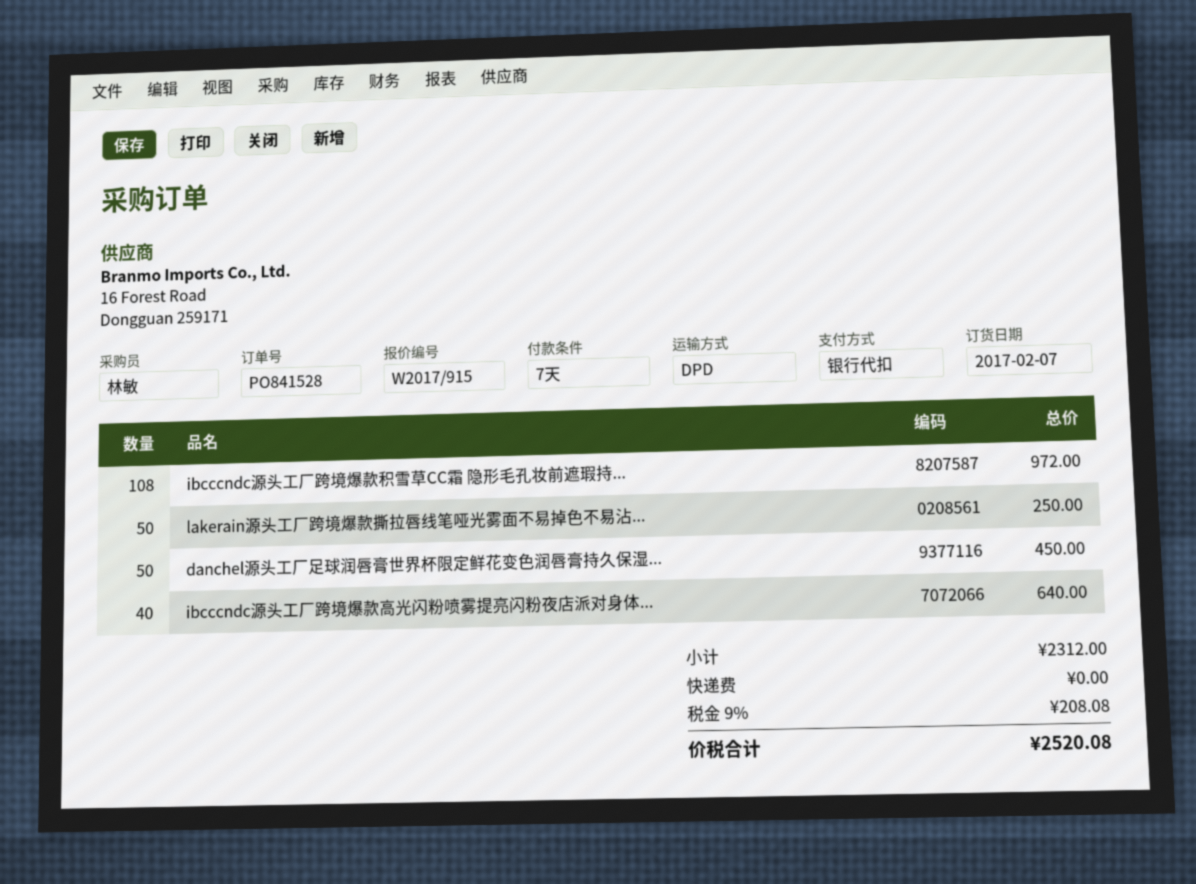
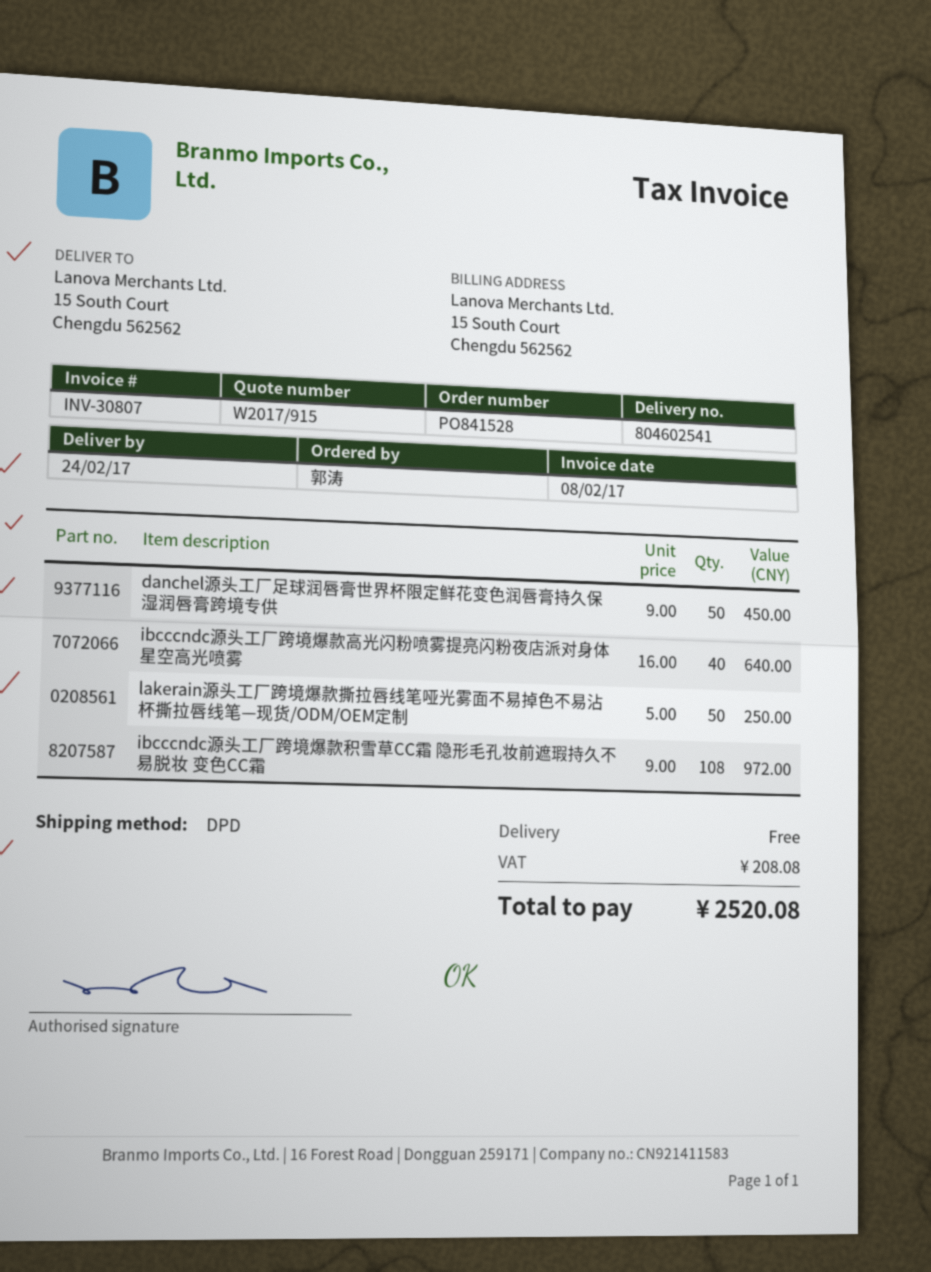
ordered by: 林敏 -> 郭涛

